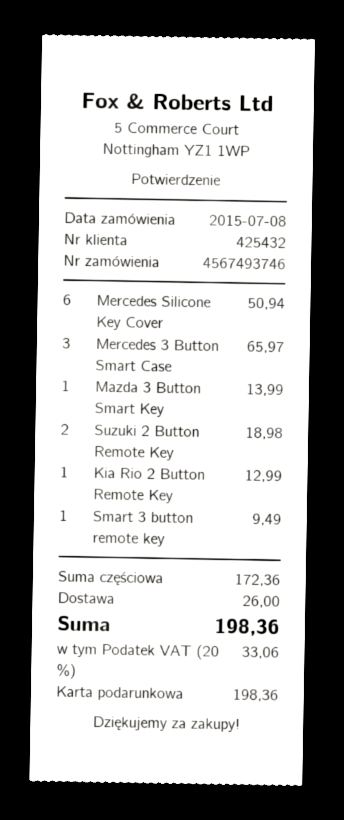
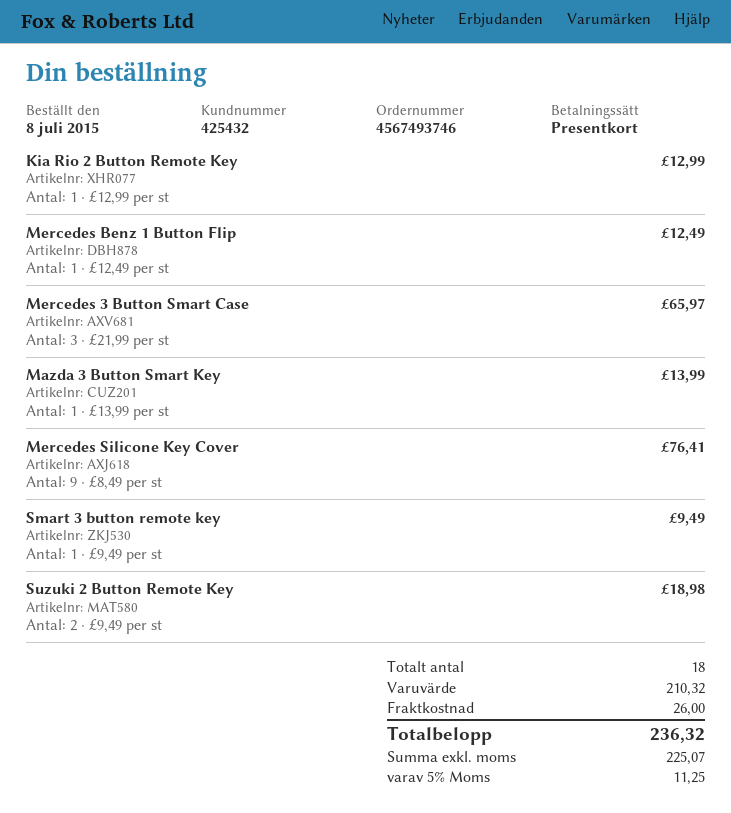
Mercedes Silicone Key Cover: 6 for 50.94 -> 9 for 76.41
Mercedes Benz 1 Button Flip: none -> 1 for 12.49
subtotal: 172.36 -> 210.32
tax: 20% = 33.06 -> 5% = 11.25
total: 198.36 -> 236.32

